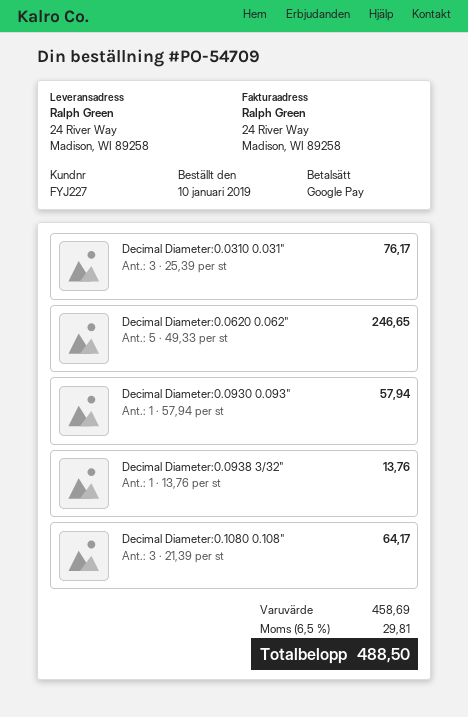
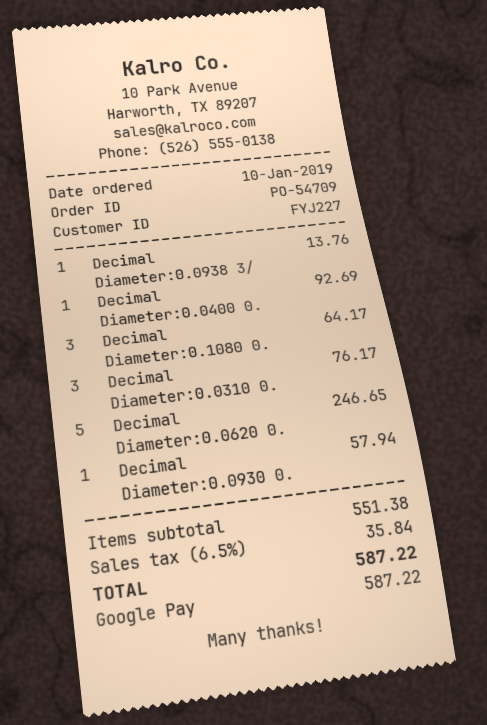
Decimal Diameter:0.0400 0.: none -> 1 for 92.69
subtotal: 458.69 -> 551.38
tax: 6.5% = 29.81 -> 6.5% = 35.84
total: 488.50 -> 587.22

